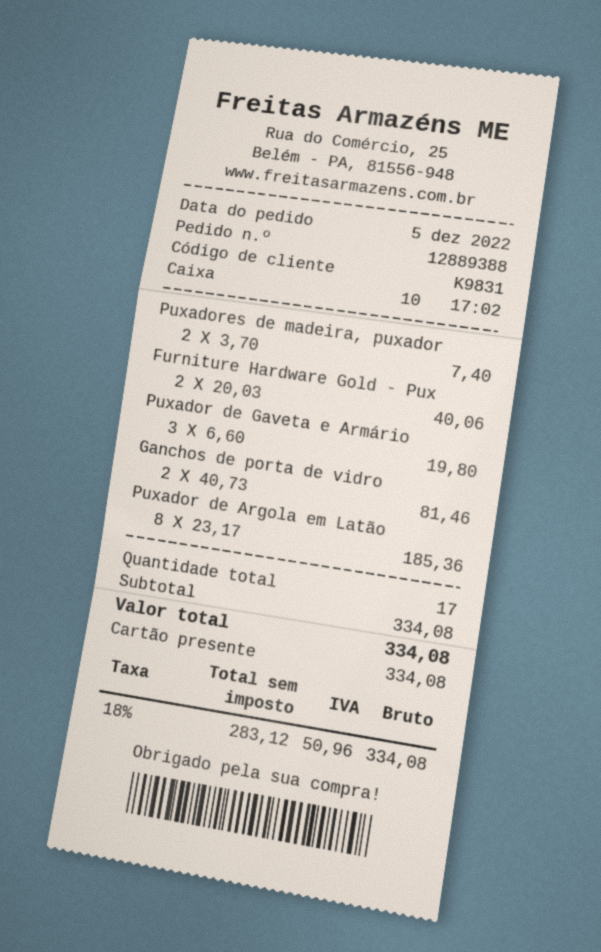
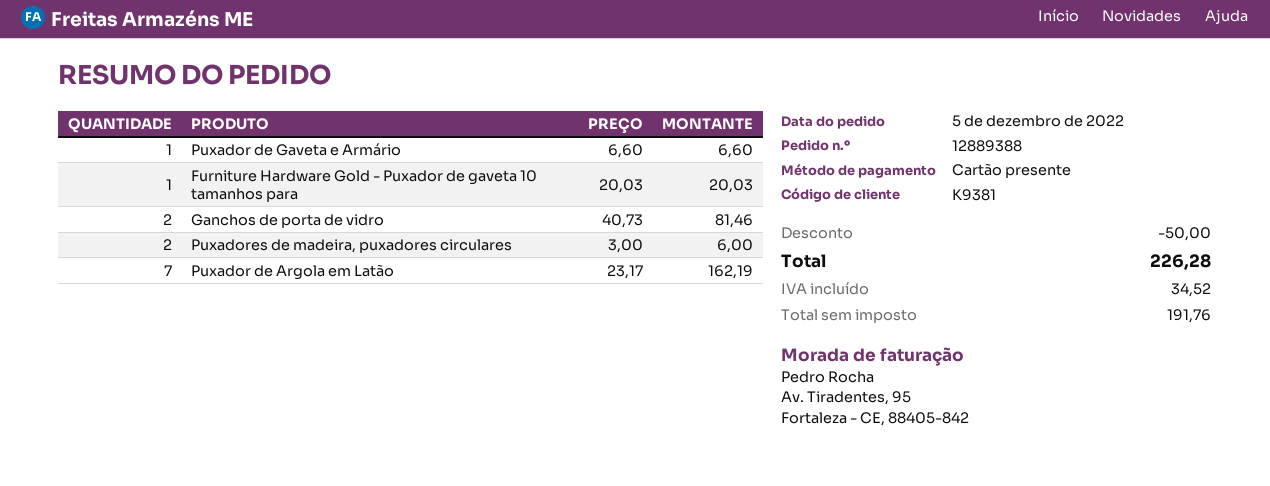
customer number: K9831 -> K9381
Puxadores de madeira, puxador: 2 x 3.70 = 7.40 -> 2 x 3.00 = 6.00
Furniture Hardware Gold - Pux: 2 x 20.03 = 40.06 -> 1 x 20.03 = 20.03
Puxador de Gaveta e Armário: 3 x 6.60 = 19.80 -> 1 x 6.60 = 6.60
Puxador de Argola em Latão: 8 x 23.17 = 185.36 -> 7 x 23.17 = 162.19
discount: none -> 50.00
net: 283.12 -> 191.76
tax: 50.96 -> 34.52
total: 334.08 -> 226.28

